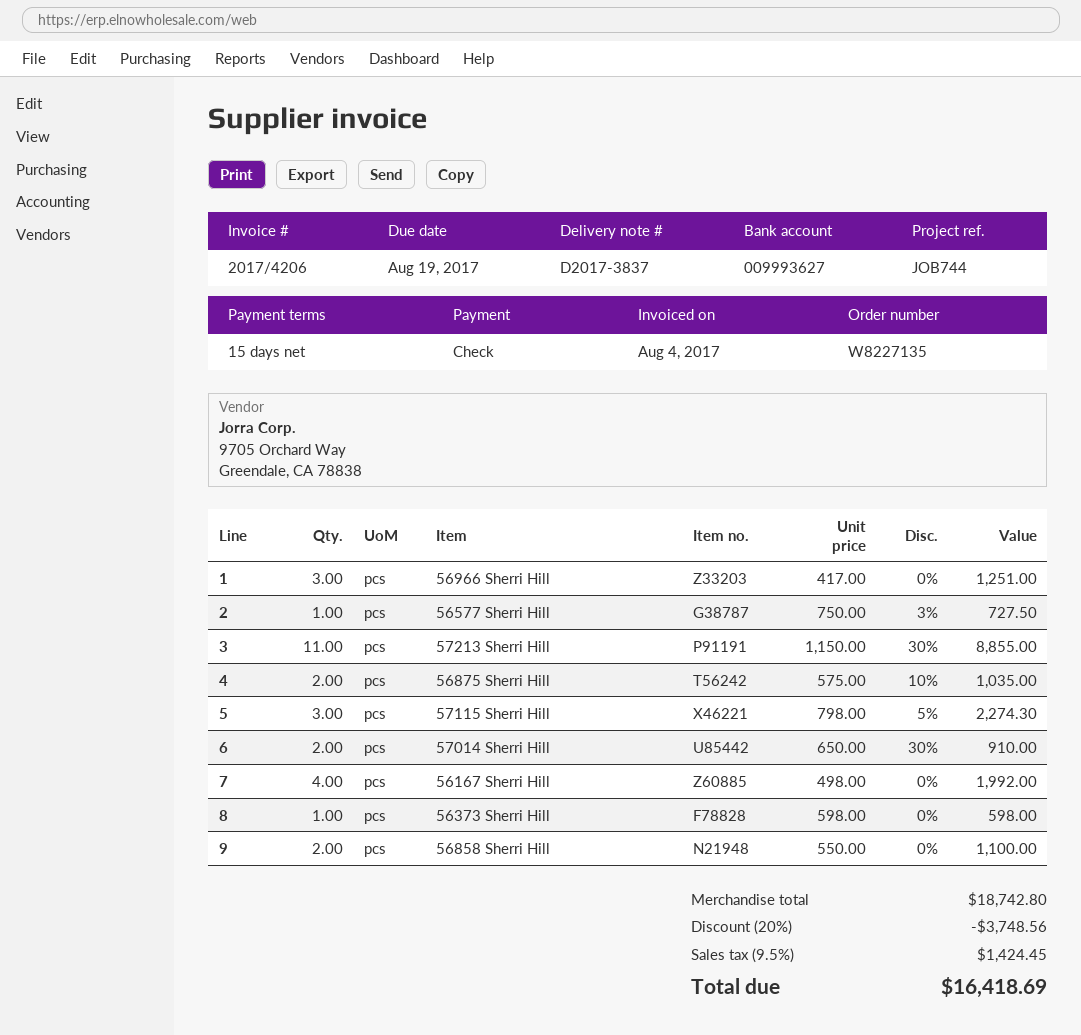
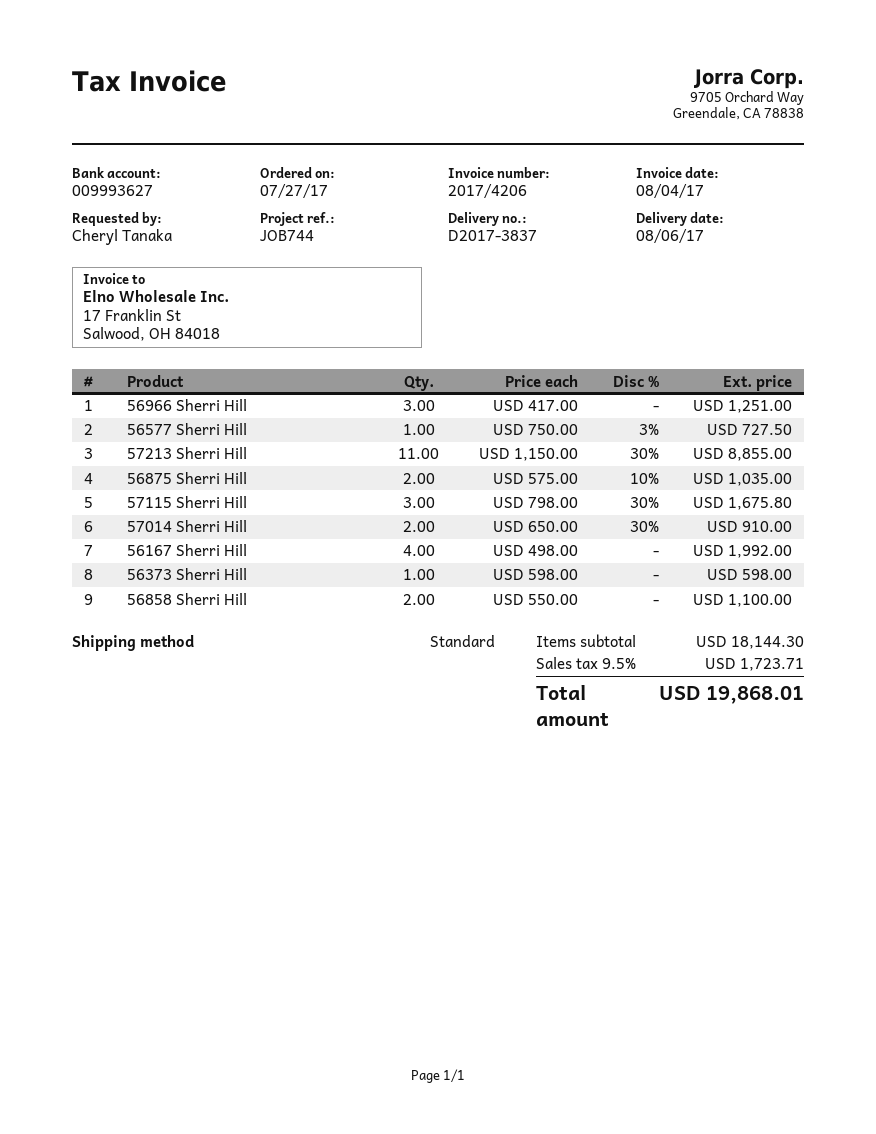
57115 Sherri Hill: 3 x 798.00 - 5% = 2274.30 -> 3 x 798.00 - 30% = 1675.80
subtotal: 18742.80 -> 18144.30
discount: 20% = 3748.56 -> none
tax: 9.5% = 1424.45 -> 9.5% = 1723.71
total: 16418.69 -> 19868.01

